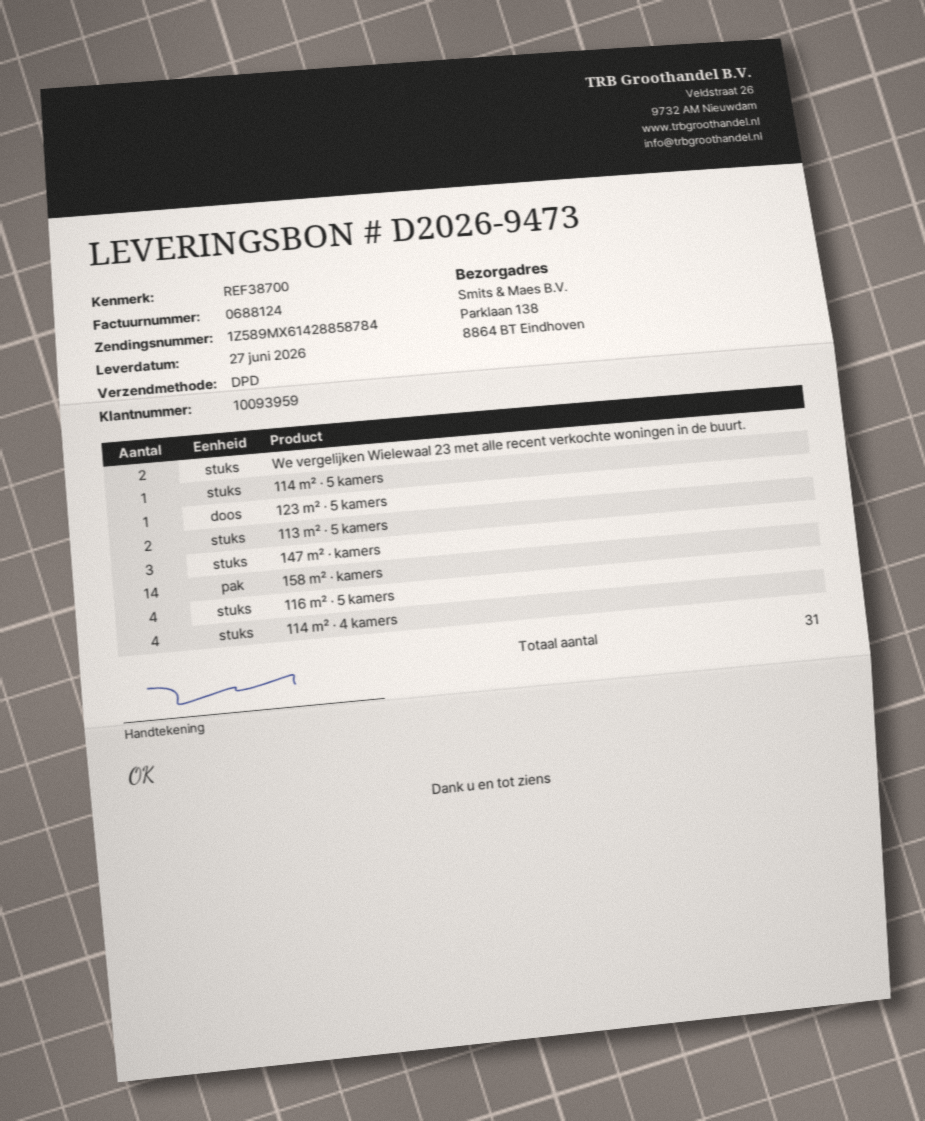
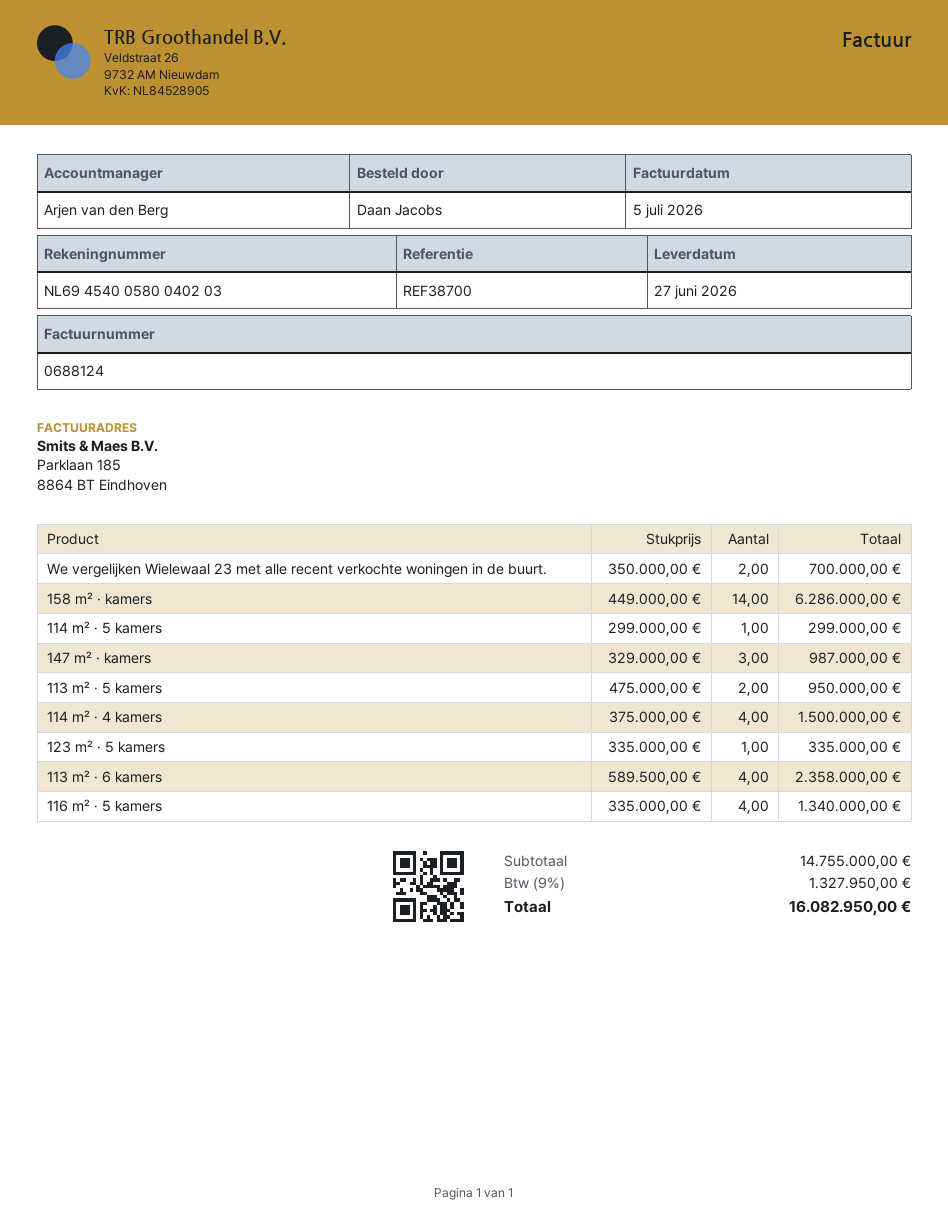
113 m² · 6 kamers: none -> 4

